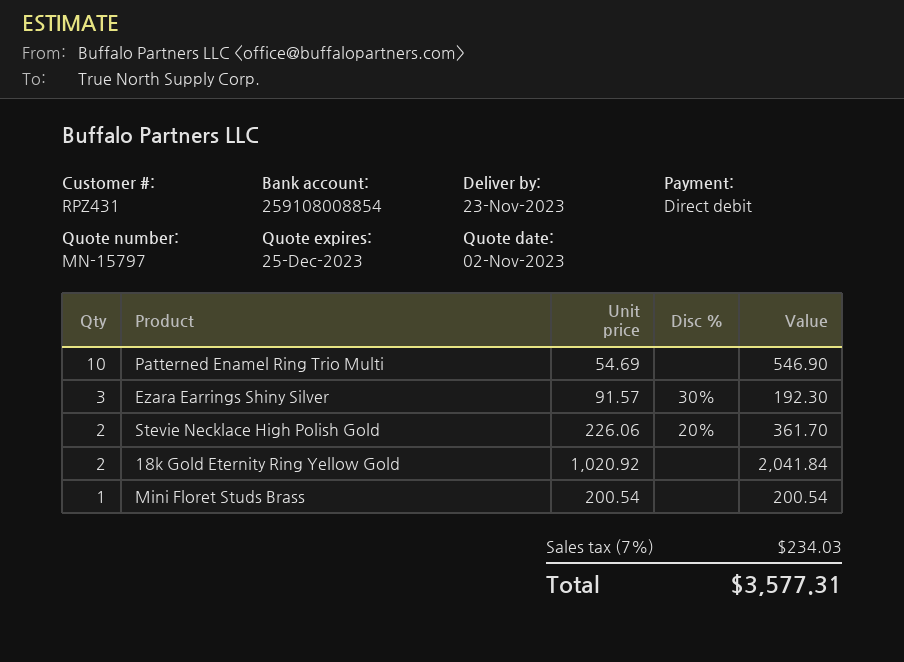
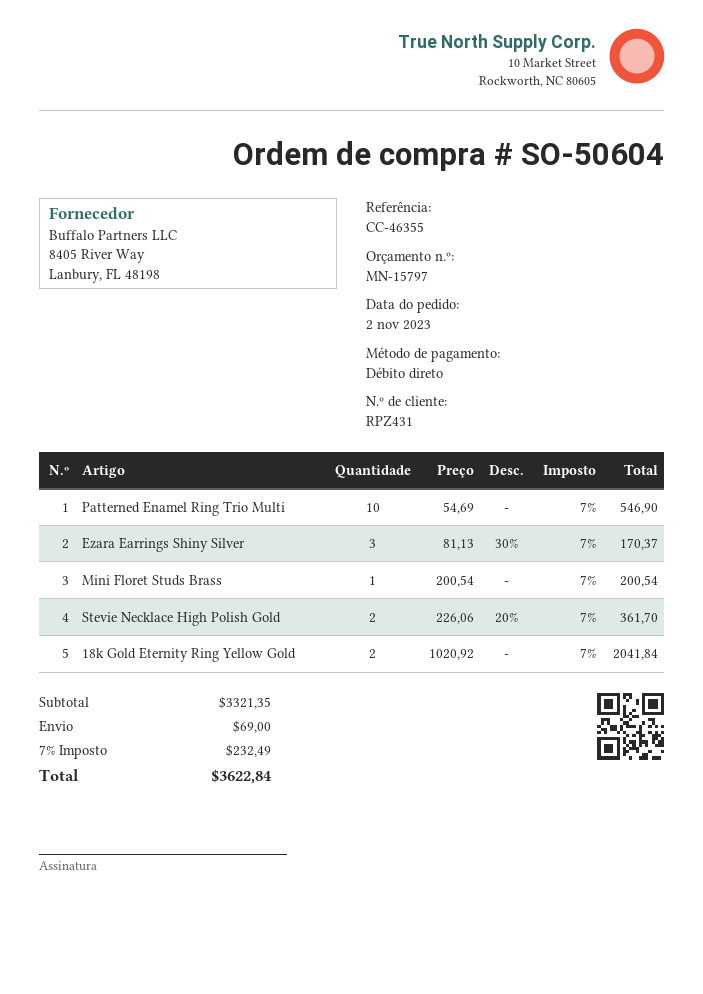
Ezara Earrings Shiny Silver: 3 x 91.57 - 30% = 192.30 -> 3 x 81.13 - 30% = 170.37
shipping: none -> 69.00
tax: 7% = 234.03 -> 7% = 232.49
total: 3577.31 -> 3622.84

